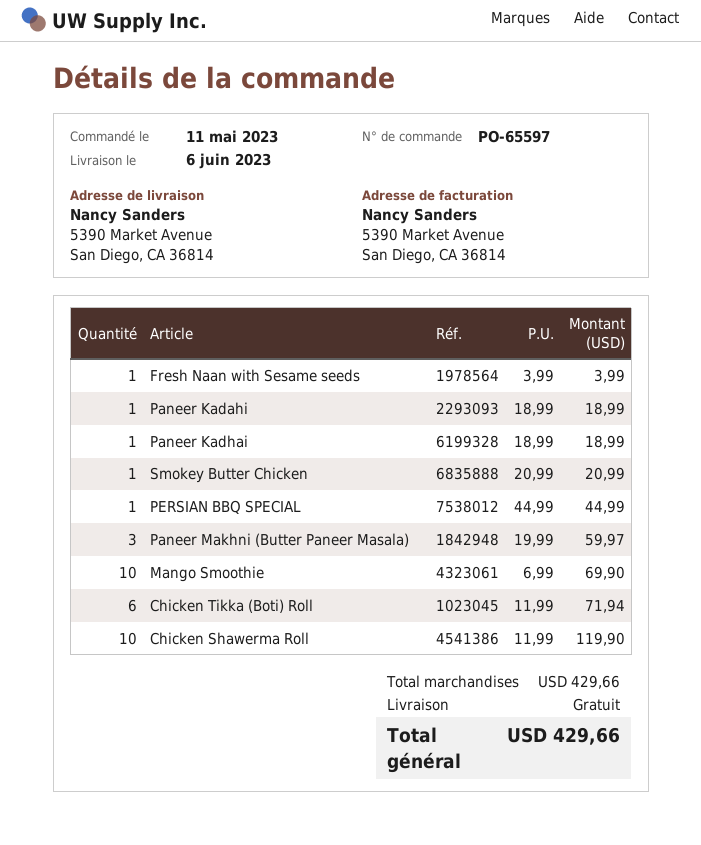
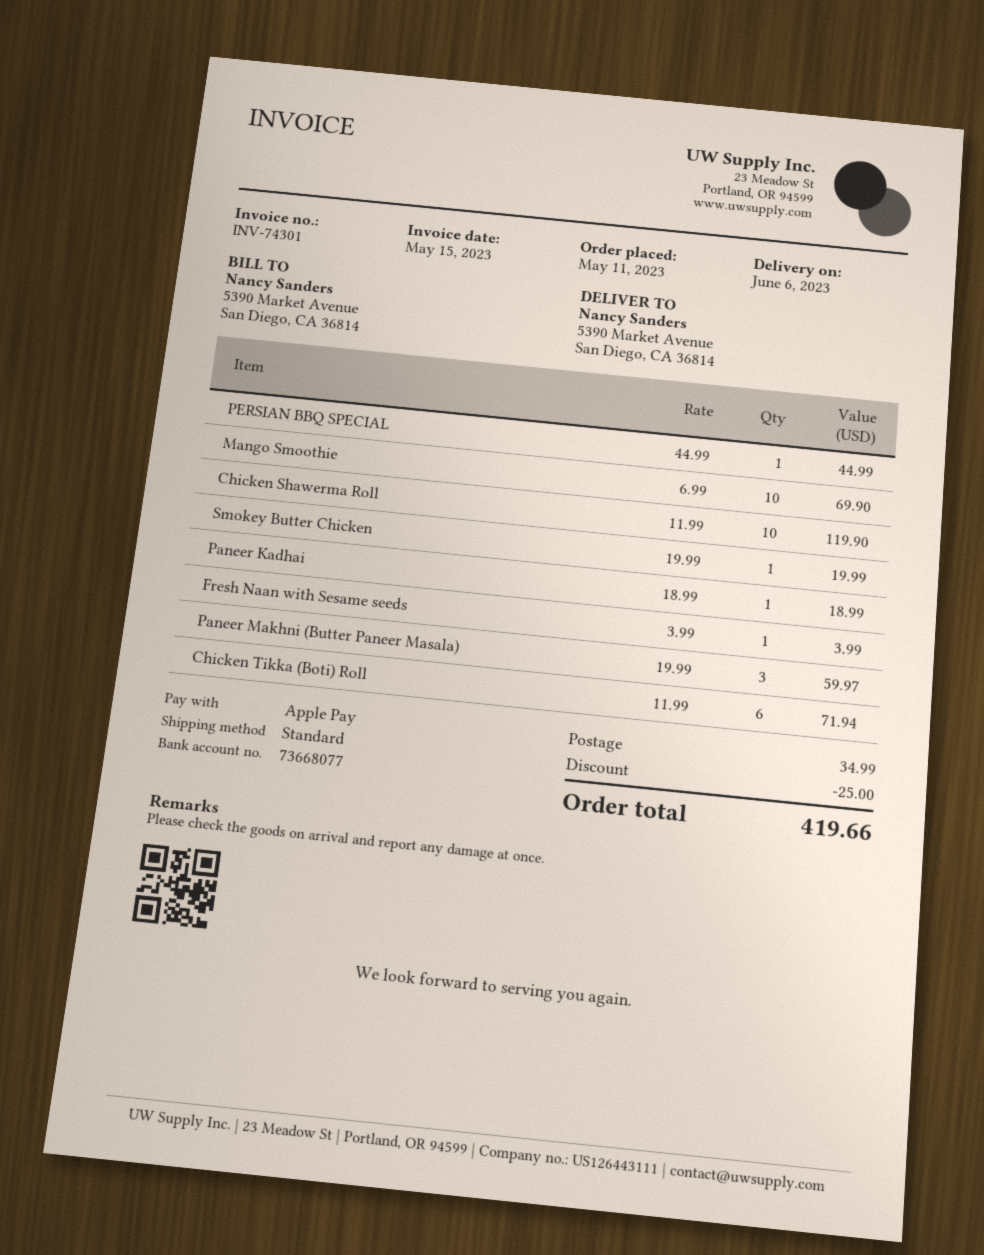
Paneer Kadahi: 1 x 18.99 = 18.99 -> none
Smokey Butter Chicken: 1 x 20.99 = 20.99 -> 1 x 19.99 = 19.99
discount: none -> 25.00
shipping: 0.00 -> 34.99
total: 429.66 -> 419.66

